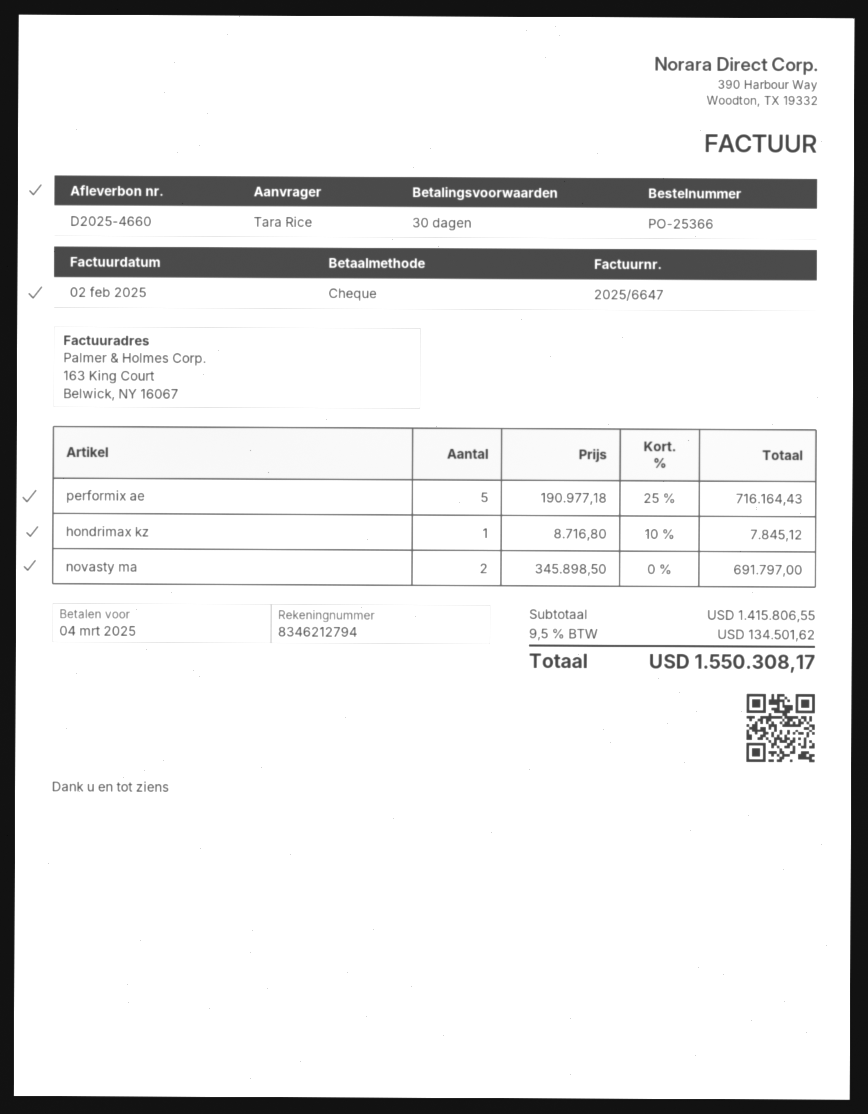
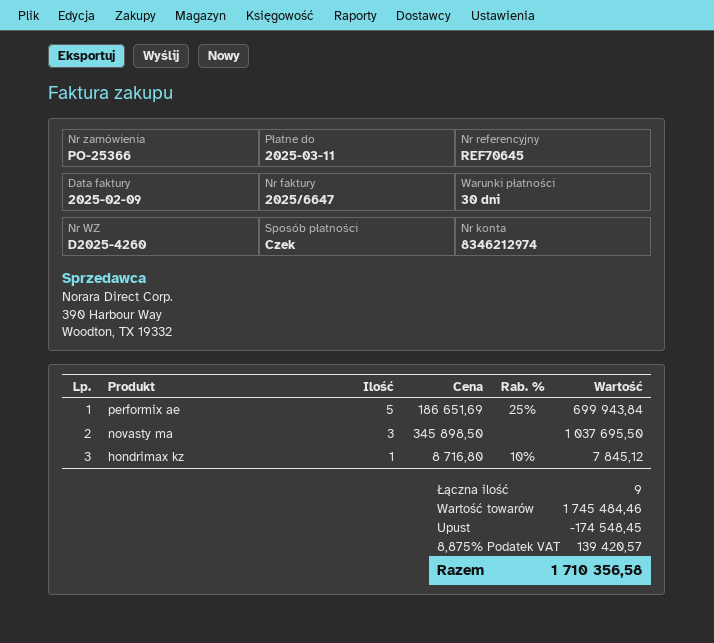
delivery note number: D2025-4660 -> D2025-4260
invoice date: 2025-02-02 -> 2025-02-09
due date: 2025-03-04 -> 2025-03-11
bank account: 8346212794 -> 8346212974
performix ae: 5 x 190977.18 - 25% = 716164.43 -> 5 x 186651.69 - 25% = 699943.84
novasty ma: 2 x 345898.50 = 691797.00 -> 3 x 345898.50 = 1037695.50
subtotal: 1415806.55 -> 1745484.46
discount: none -> 174548.45
tax: 9.5% = 134501.62 -> 8.875% = 139420.57
total: 1550308.17 -> 1710356.58

